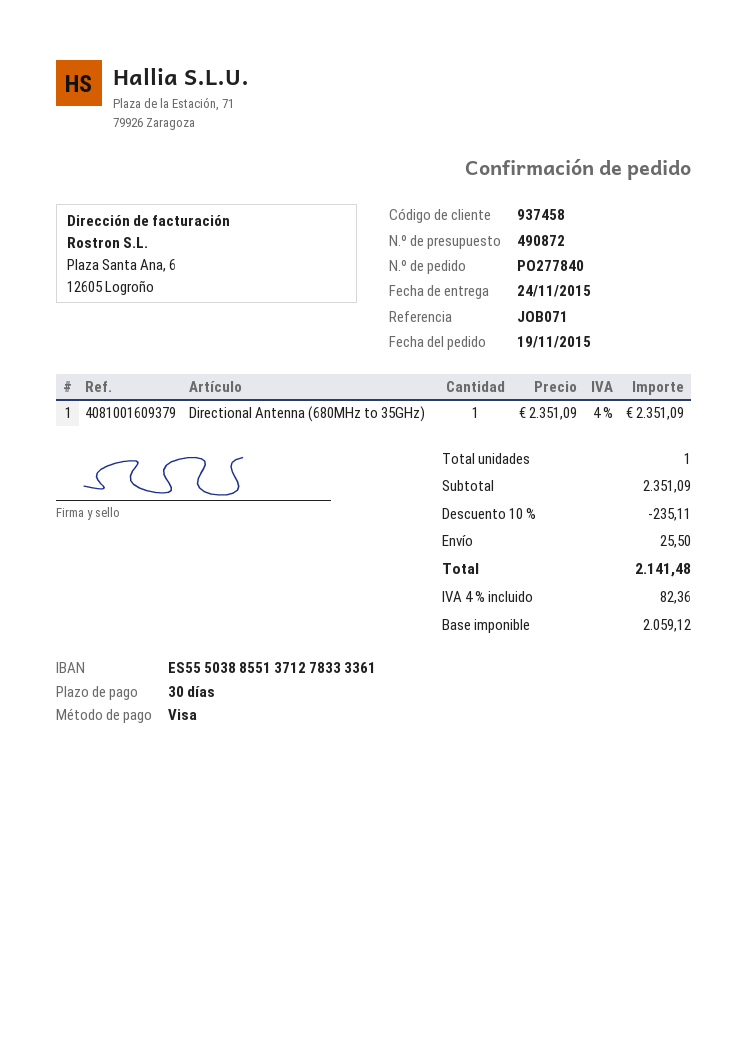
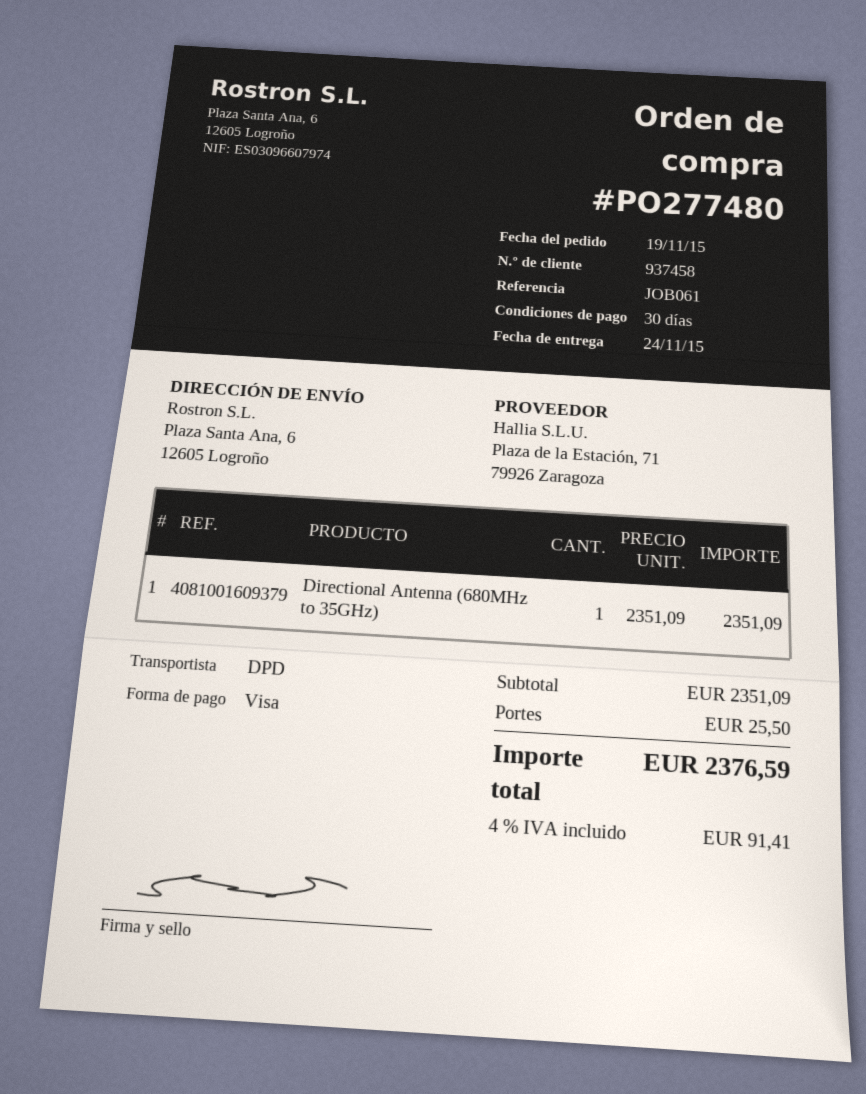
order number: PO277840 -> PO277480
reference: JOB071 -> JOB061
discount: 10% = 235.11 -> none
tax: 4% = 82.36 -> 4% = 91.41
total: 2141.48 -> 2376.59

